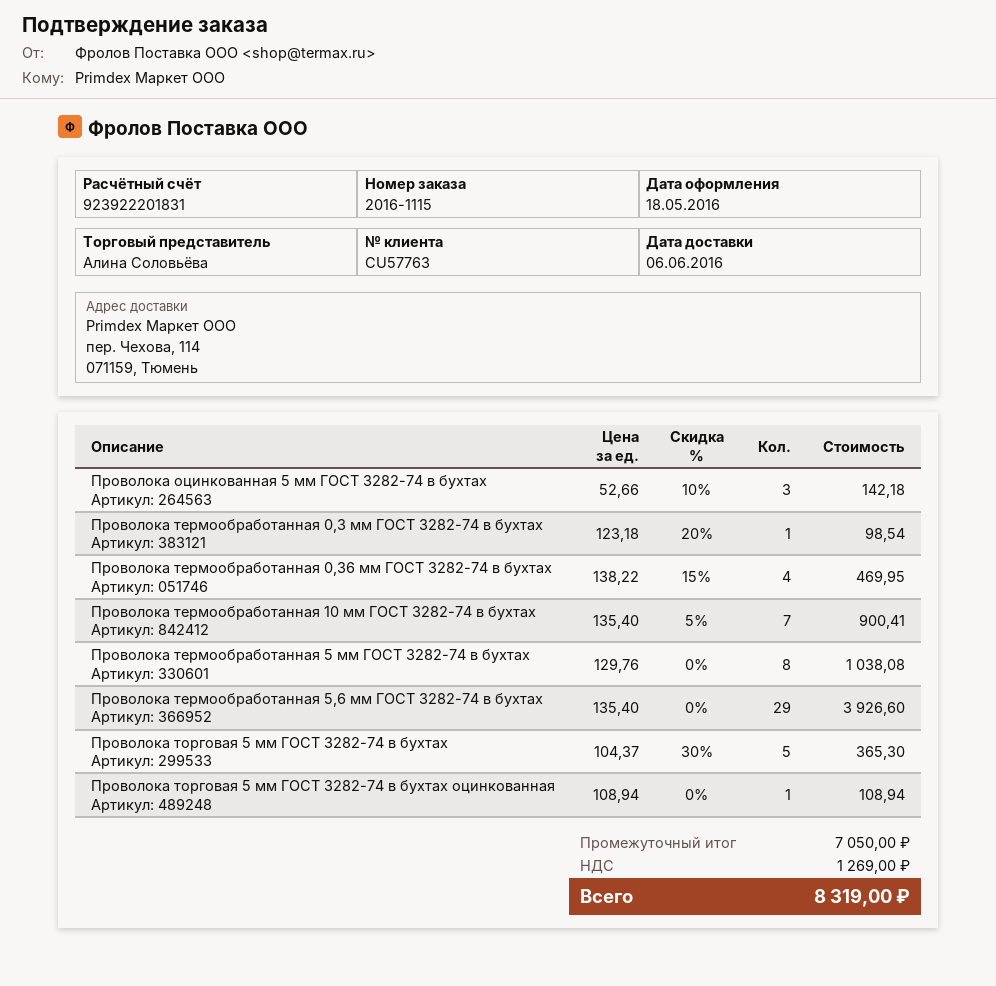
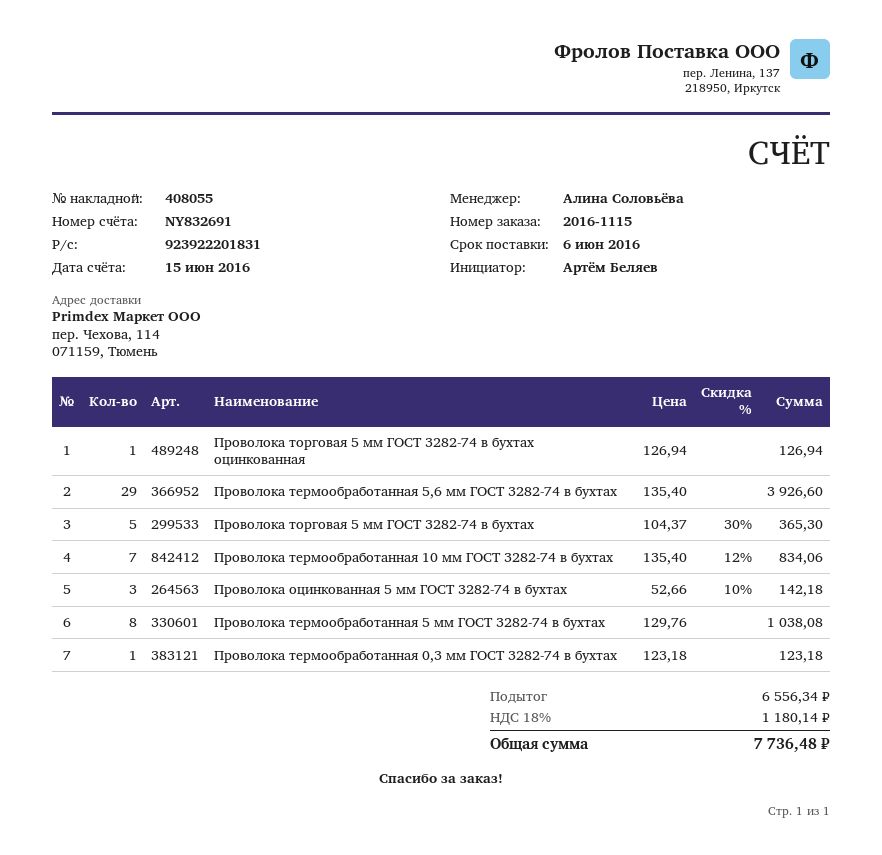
Проволока термообработанная 0,3 мм ГОСТ 3282-74 в бухтах: 1 x 123.18 - 20% = 98.54 -> 1 x 123.18 = 123.18
Проволока термообработанная 0,36 мм ГОСТ 3282-74 в бухтах: 4 x 138.22 - 15% = 469.95 -> none
Проволока термообработанная 10 мм ГОСТ 3282-74 в бухтах: 7 x 135.40 - 5% = 900.41 -> 7 x 135.40 - 12% = 834.06
Проволока торговая 5 мм ГОСТ 3282-74 в бухтах оцинкованная: 1 x 108.94 = 108.94 -> 1 x 126.94 = 126.94
subtotal: 7050.00 -> 6556.34
tax: 1269.00 -> 1180.14
total: 8319.00 -> 7736.48

